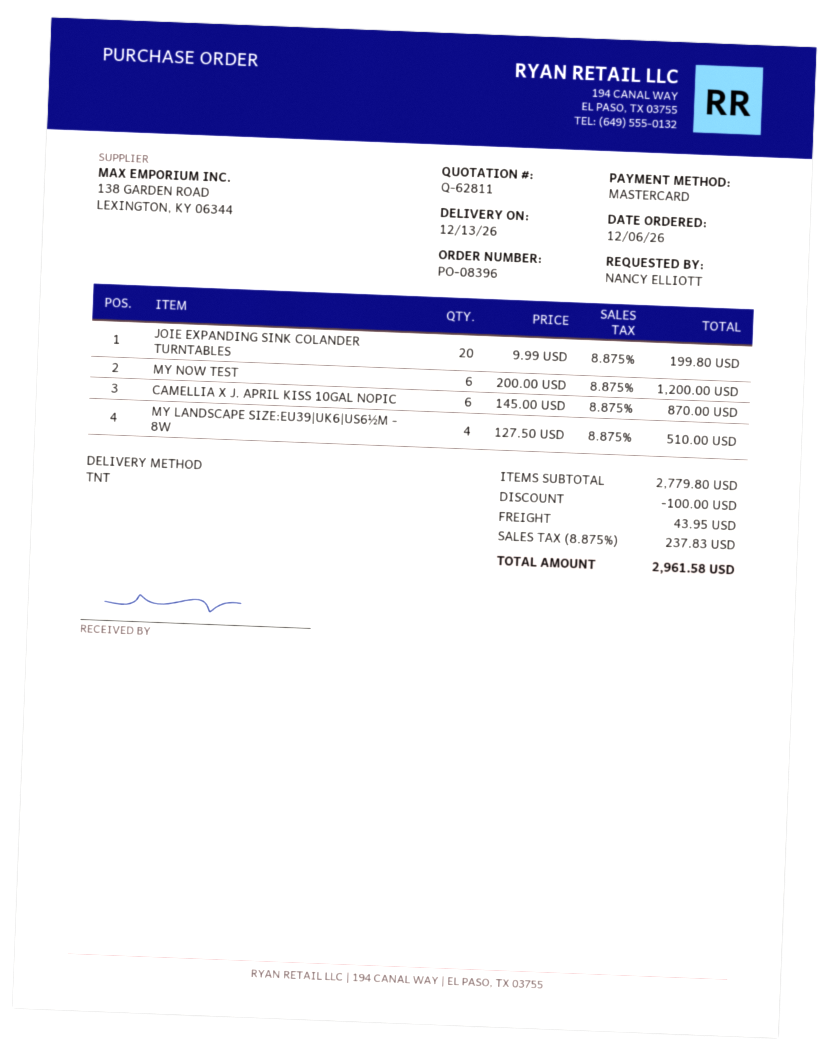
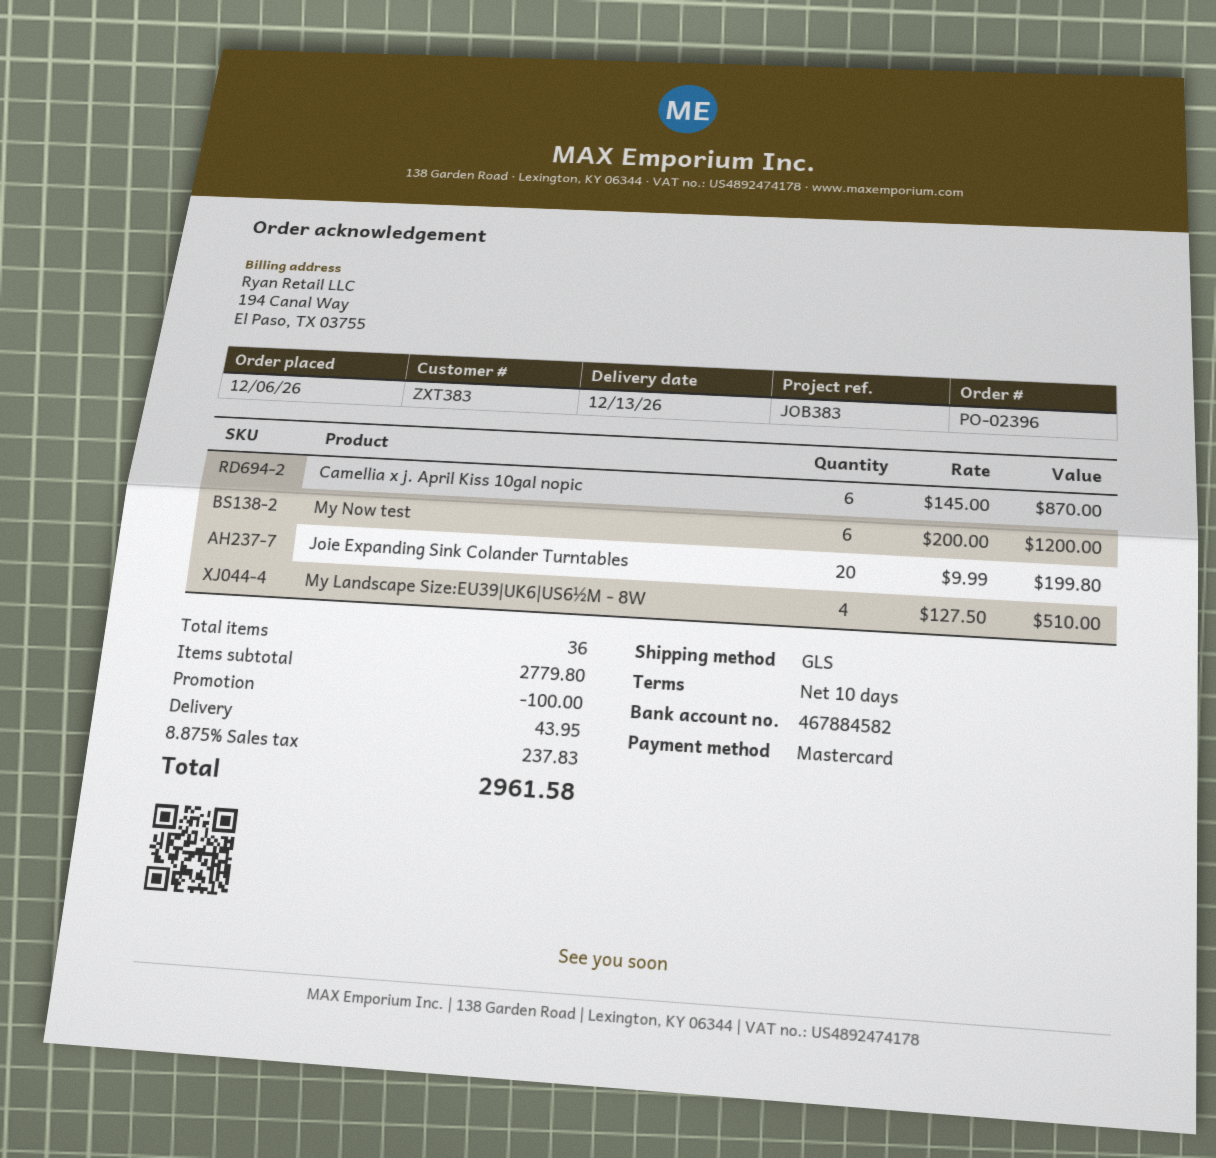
order number: PO-08396 -> PO-02396
shipping method: TNT -> GLS

